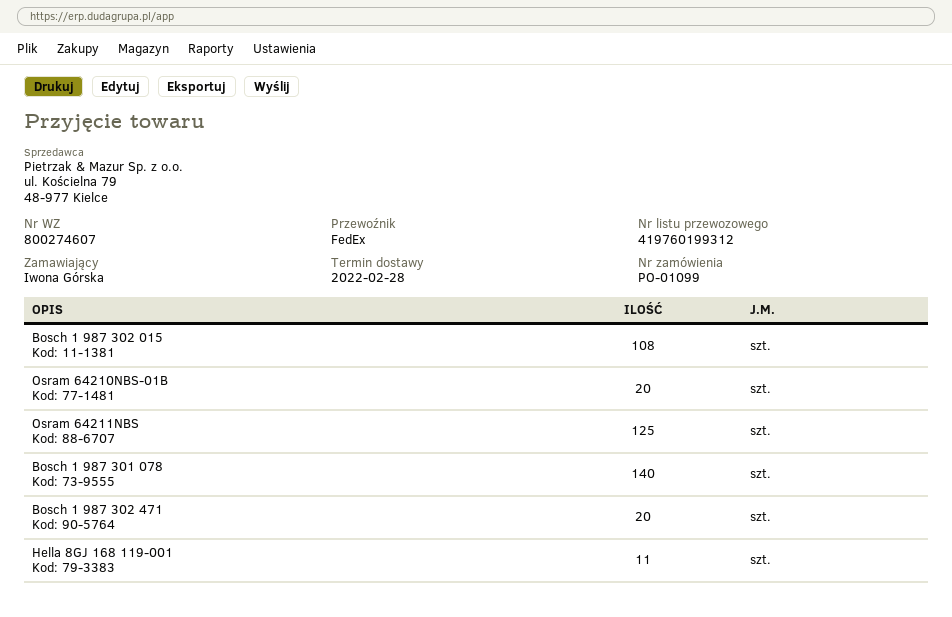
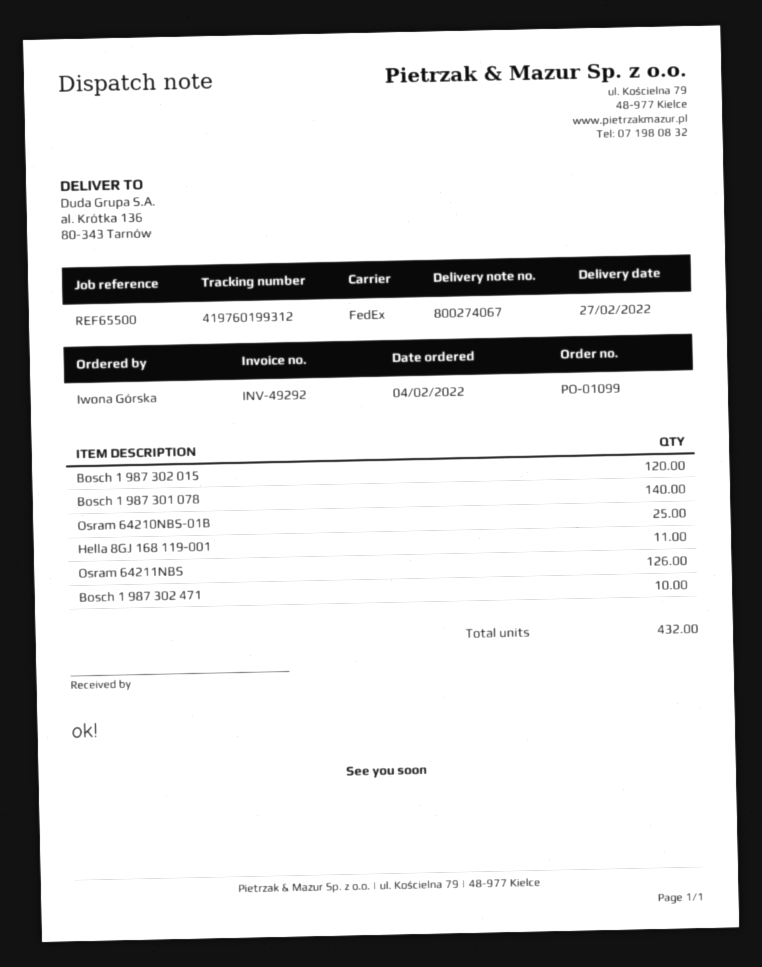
delivery note number: 800274607 -> 800274067
delivery date: 2022-02-28 -> 2022-02-27
Bosch 1 987 302 015: 108 -> 120
Osram 64210NBS-01B: 20 -> 25
Osram 64211NBS: 125 -> 126
Bosch 1 987 302 471: 20 -> 10

